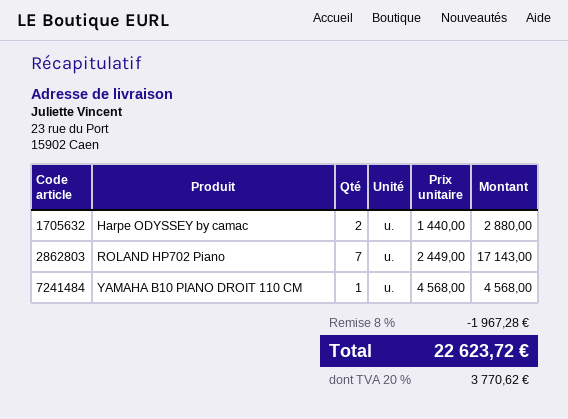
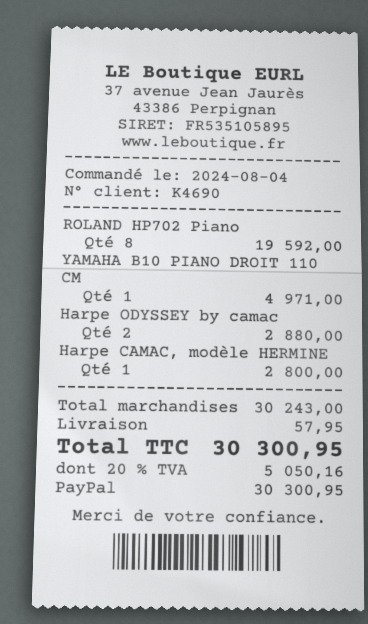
ROLAND HP702 Piano: 7 for 17143.00 -> 8 for 19592.00
YAMAHA B10 PIANO DROIT 110 CM: 1 for 4568.00 -> 1 for 4971.00
Harpe CAMAC, modèle HERMINE: none -> 1 for 2800.00
discount: 8% = 1967.28 -> none
shipping: none -> 57.95
tax: 20% = 3770.62 -> 20% = 5050.16
total: 22623.72 -> 30300.95

